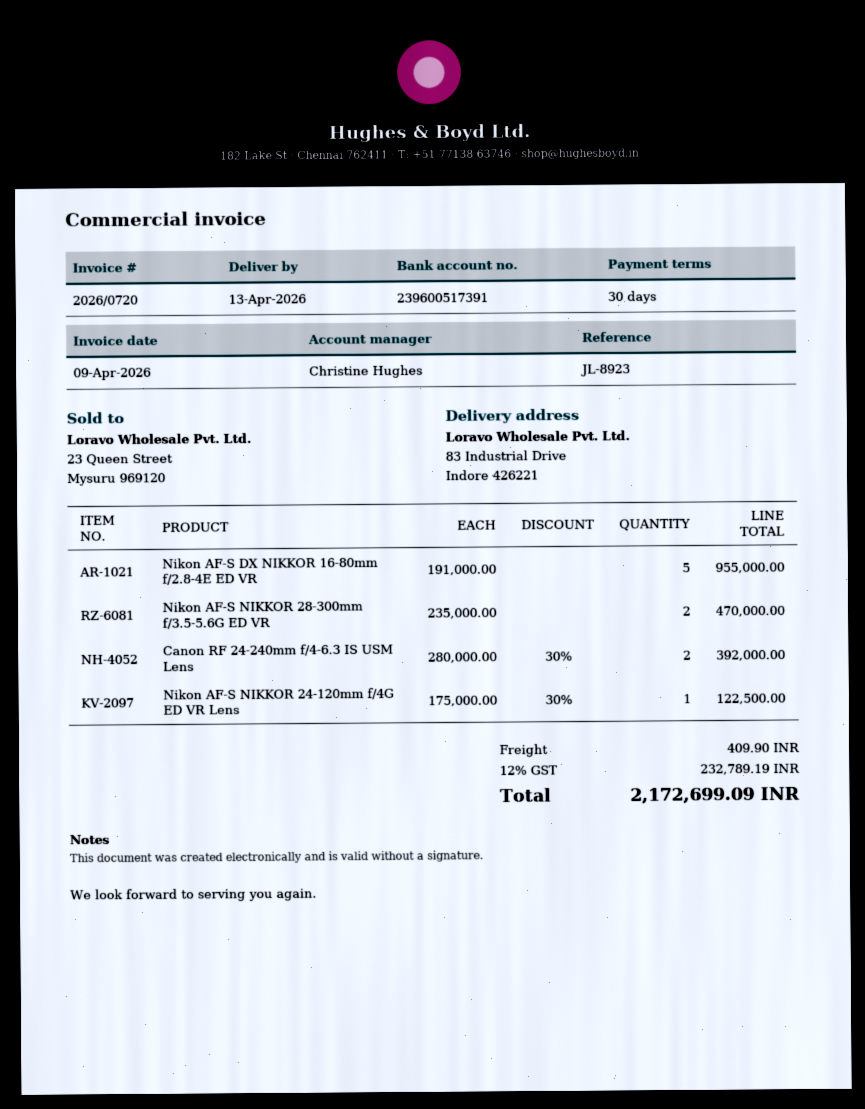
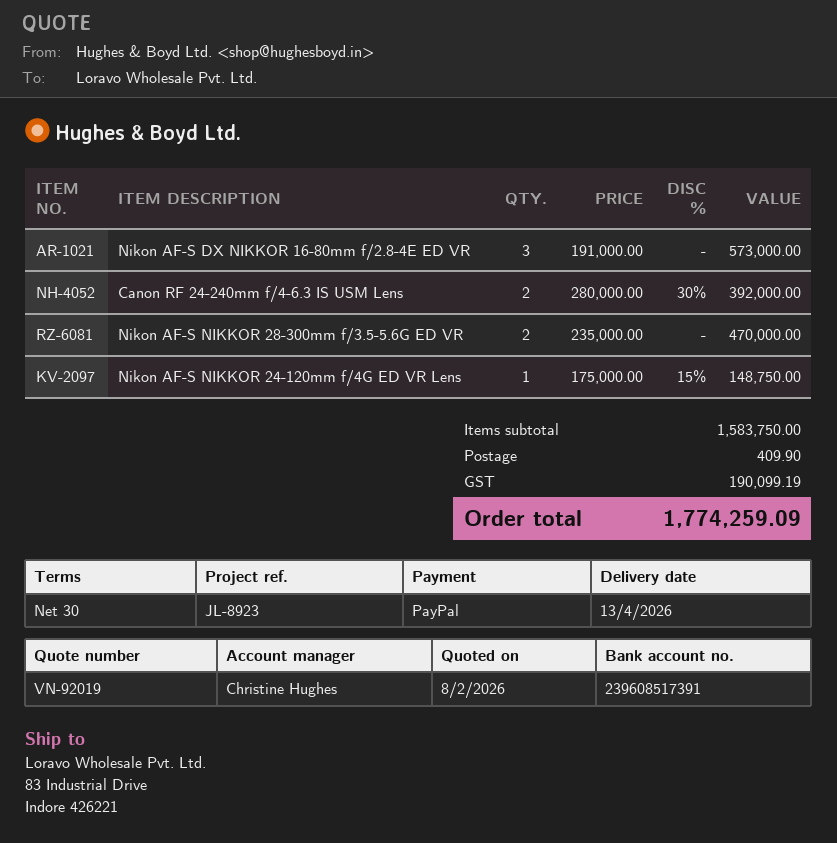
bank account: 239600517391 -> 239608517391
Nikon AF-S DX NIKKOR 16-80mm f/2.8-4E ED VR: 5 x 191000.00 = 955000.00 -> 3 x 191000.00 = 573000.00
Nikon AF-S NIKKOR 24-120mm f/4G ED VR Lens: 1 x 175000.00 - 30% = 122500.00 -> 1 x 175000.00 - 15% = 148750.00
tax: 232789.19 -> 190099.19
total: 2172699.09 -> 1774259.09

